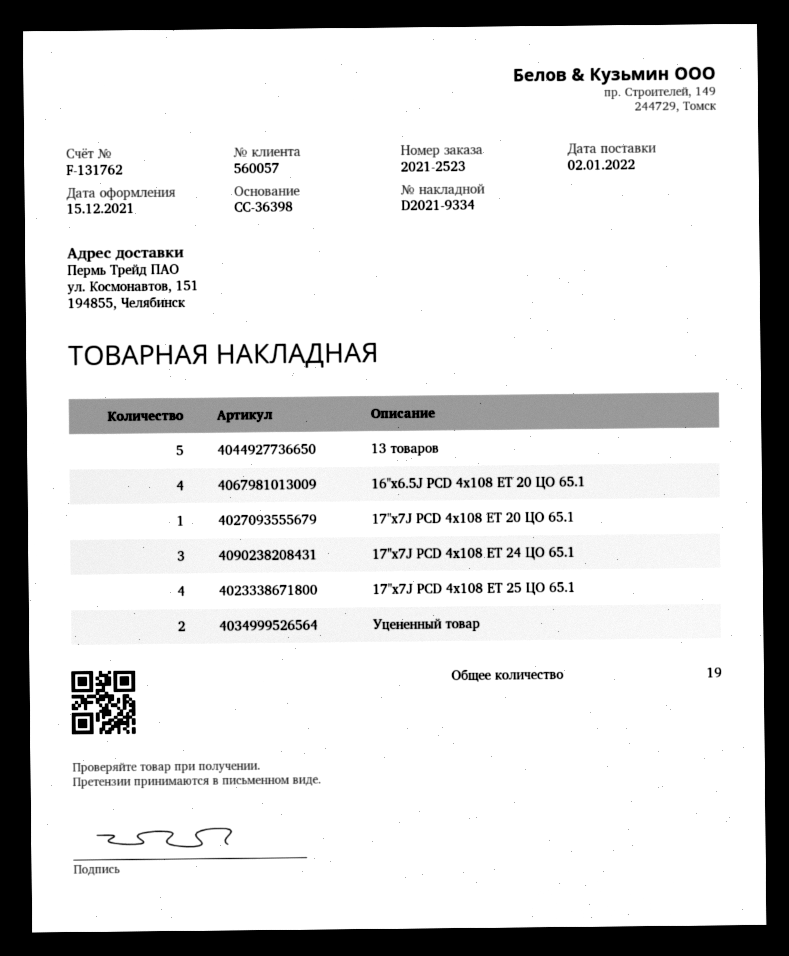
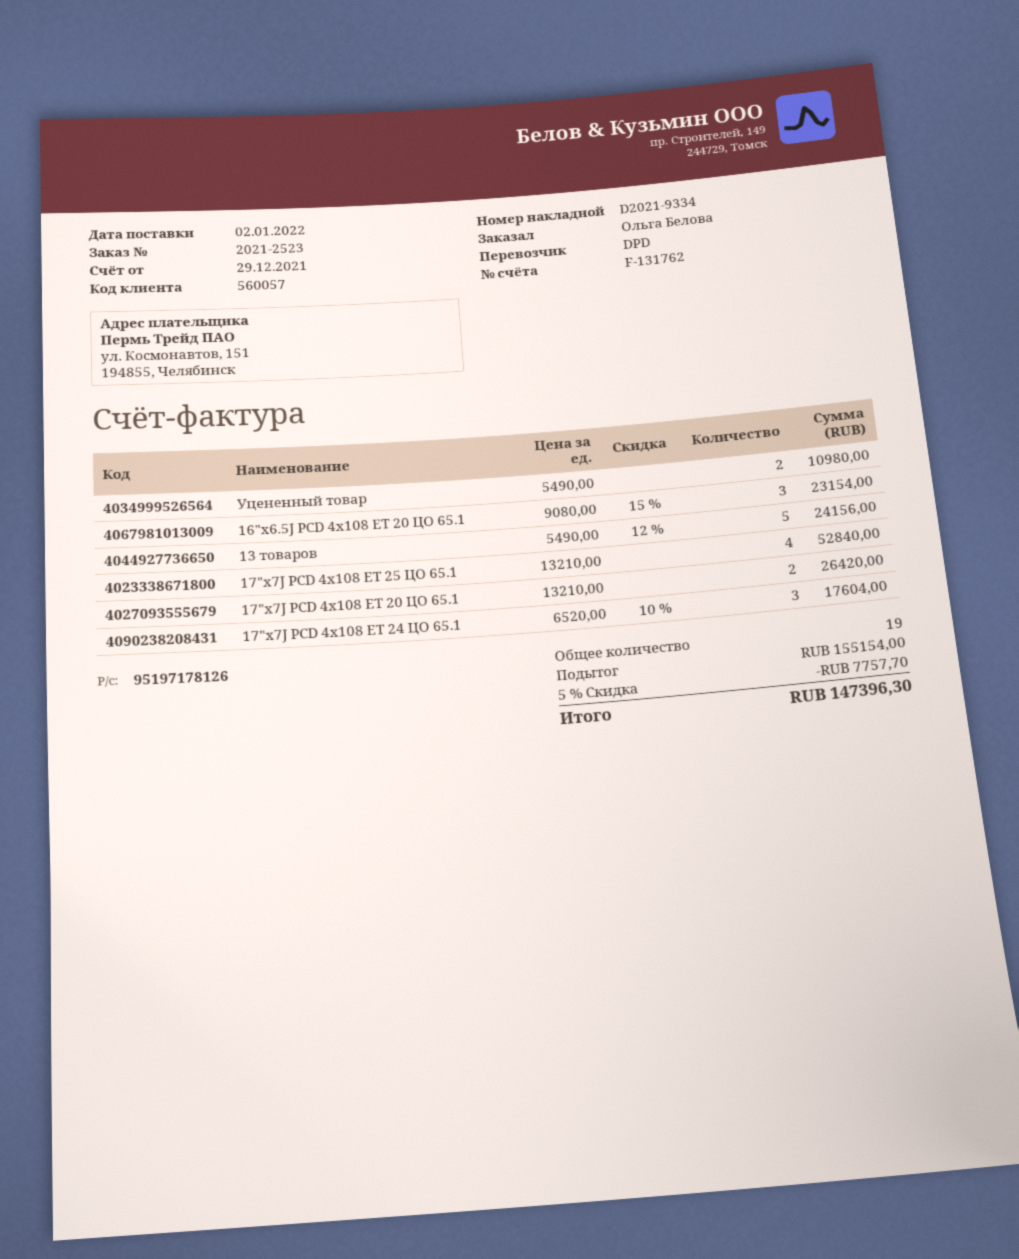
16"x6.5J PCD 4x108 ЕТ 20 ЦО 65.1: 4 -> 3
17"x7J PCD 4x108 ЕТ 20 ЦО 65.1: 1 -> 2

